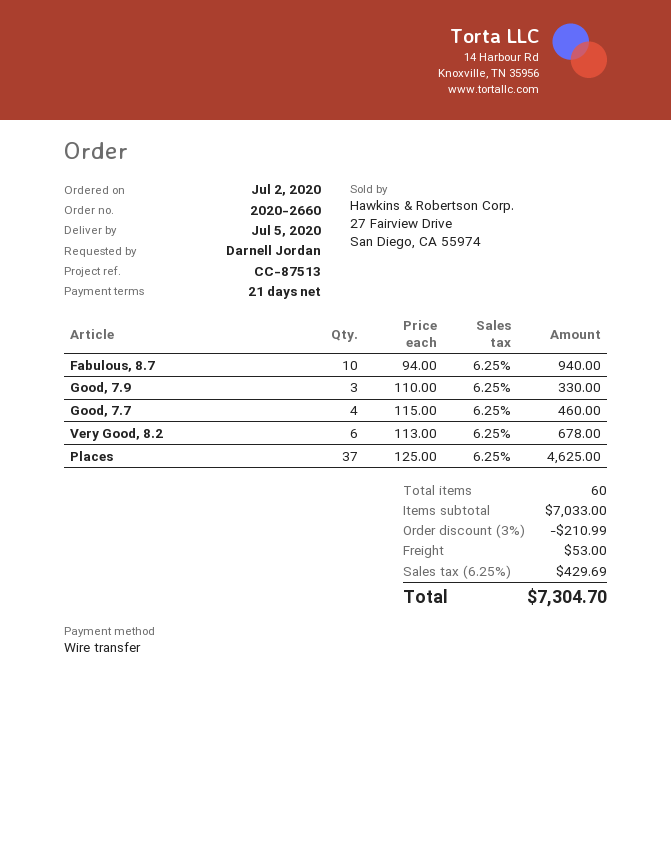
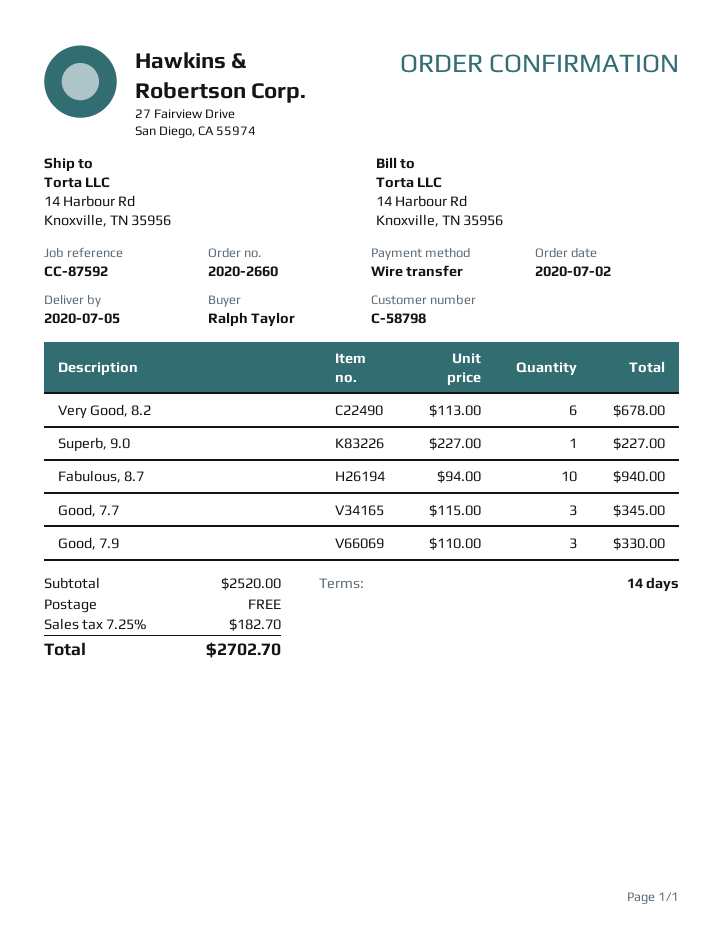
payment terms: 21 days -> 14 days
reference: CC-87513 -> CC-87592
ordered by: Darnell Jordan -> Ralph Taylor
Good, 7.7: 4 x 115.00 = 460.00 -> 3 x 115.00 = 345.00
Places: 37 x 125.00 = 4625.00 -> none
Superb, 9.0: none -> 1 x 227.00 = 227.00
subtotal: 7033.00 -> 2520.00
discount: 3% = 210.99 -> none
shipping: 53.00 -> 0.00
tax: 6.25% = 429.69 -> 7.25% = 182.70
total: 7304.70 -> 2702.70

